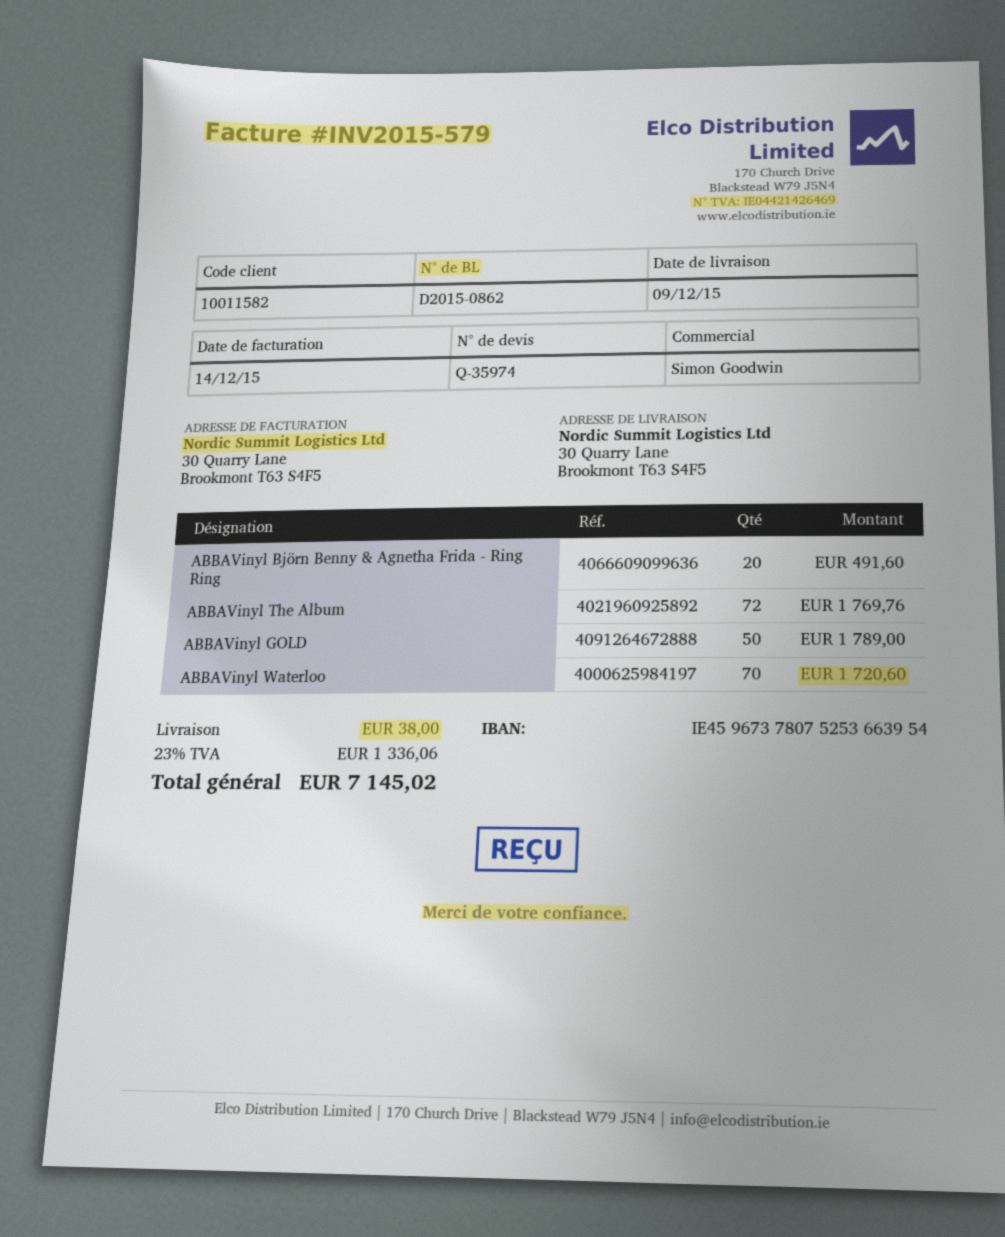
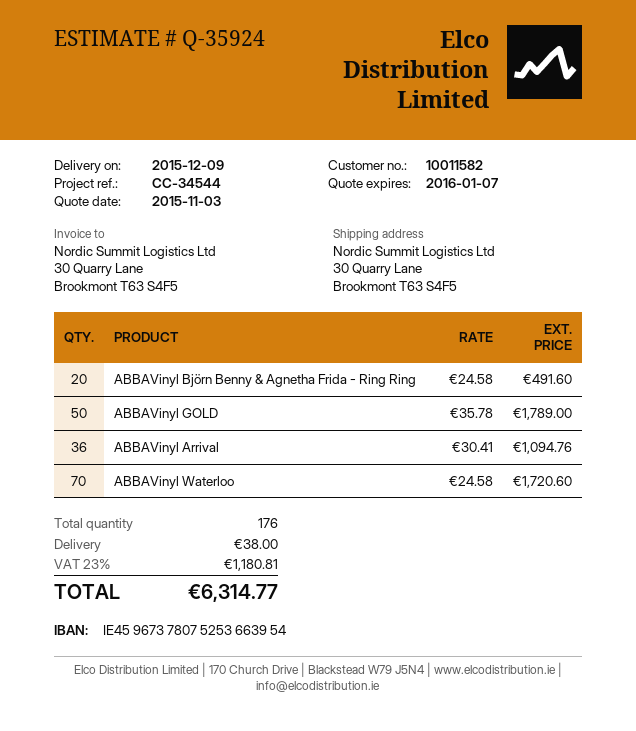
quote number: Q-35974 -> Q-35924
ABBAVinyl The Album: 72 for 1769.76 -> none
ABBAVinyl Arrival: none -> 36 for 1094.76
tax: 23% = 1336.06 -> 23% = 1180.81
total: 7145.02 -> 6314.77

